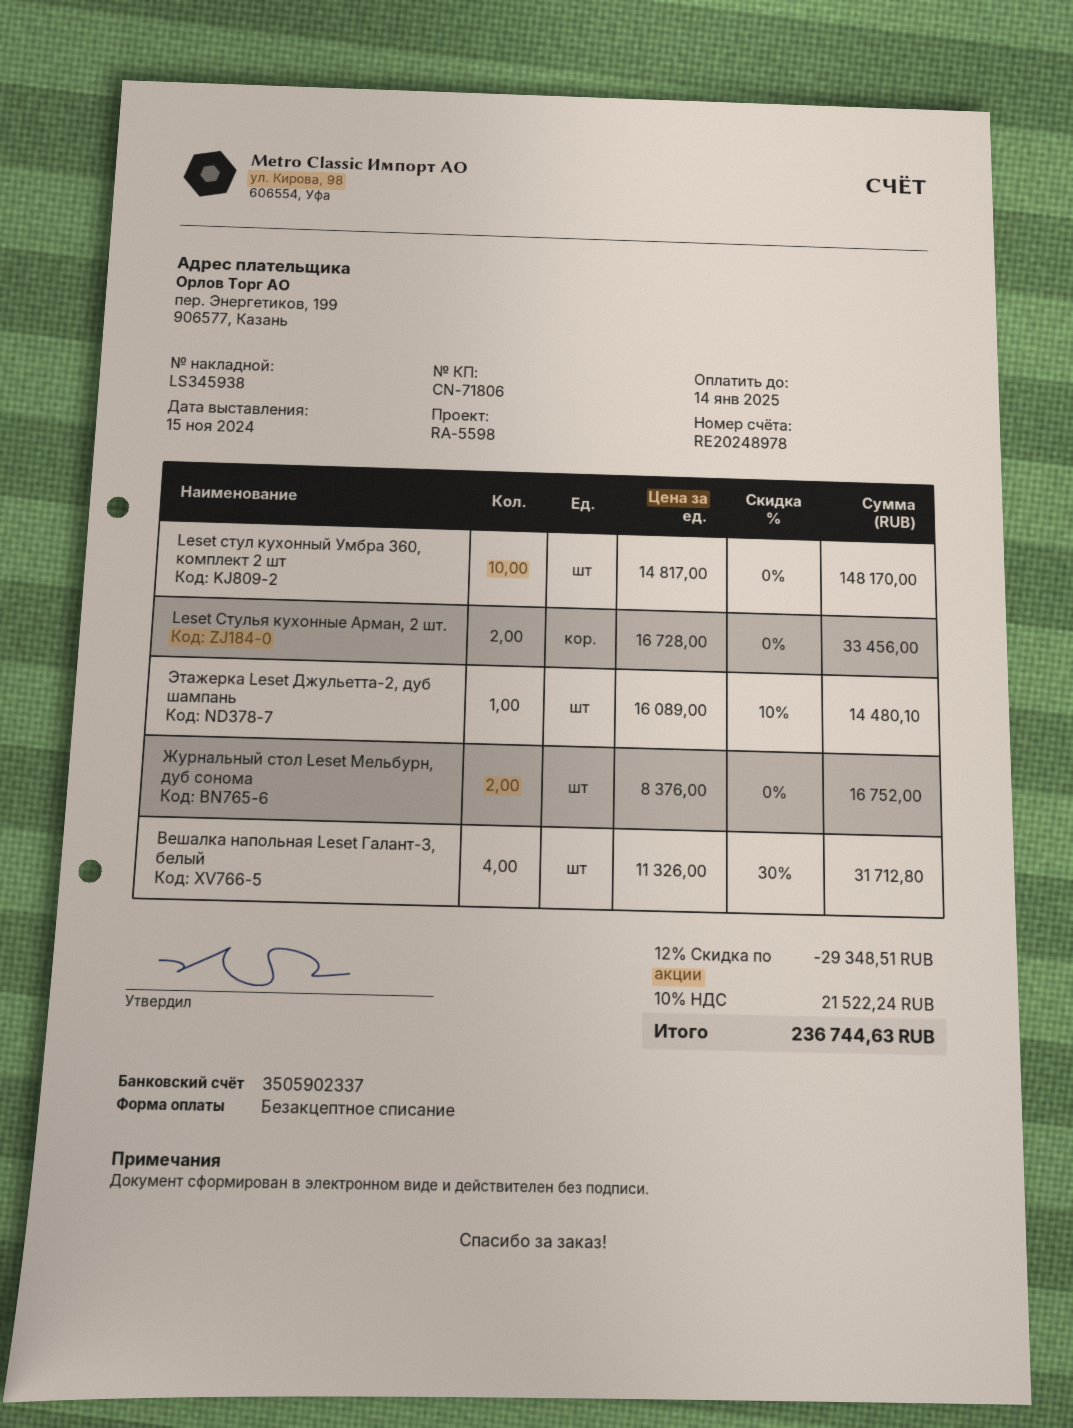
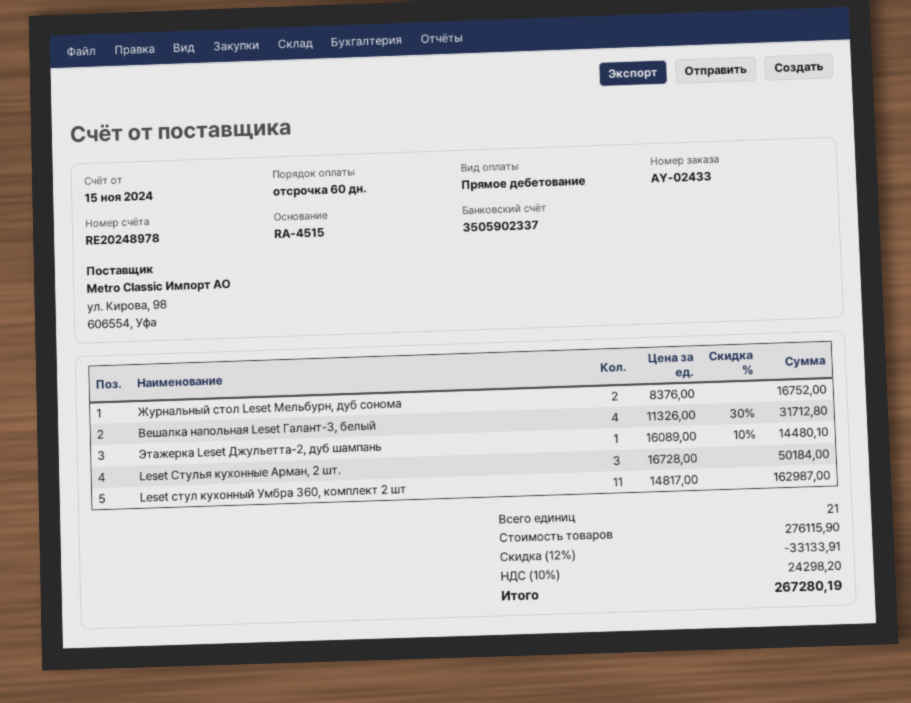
reference: RA-5598 -> RA-4515
Leset стул кухонный Умбра 360, комплект 2 шт: 10 x 14817.00 = 148170.00 -> 11 x 14817.00 = 162987.00
Leset Стулья кухонные Арман, 2 шт.: 2 x 16728.00 = 33456.00 -> 3 x 16728.00 = 50184.00
discount: 12% = 29348.51 -> 12% = 33133.91
tax: 10% = 21522.24 -> 10% = 24298.20
total: 236744.63 -> 267280.19

